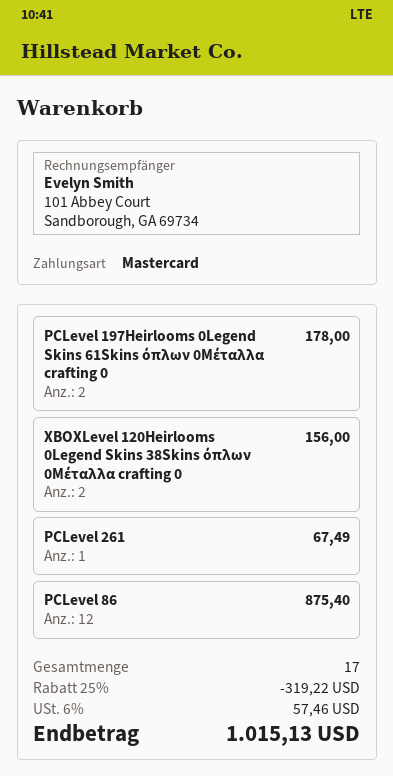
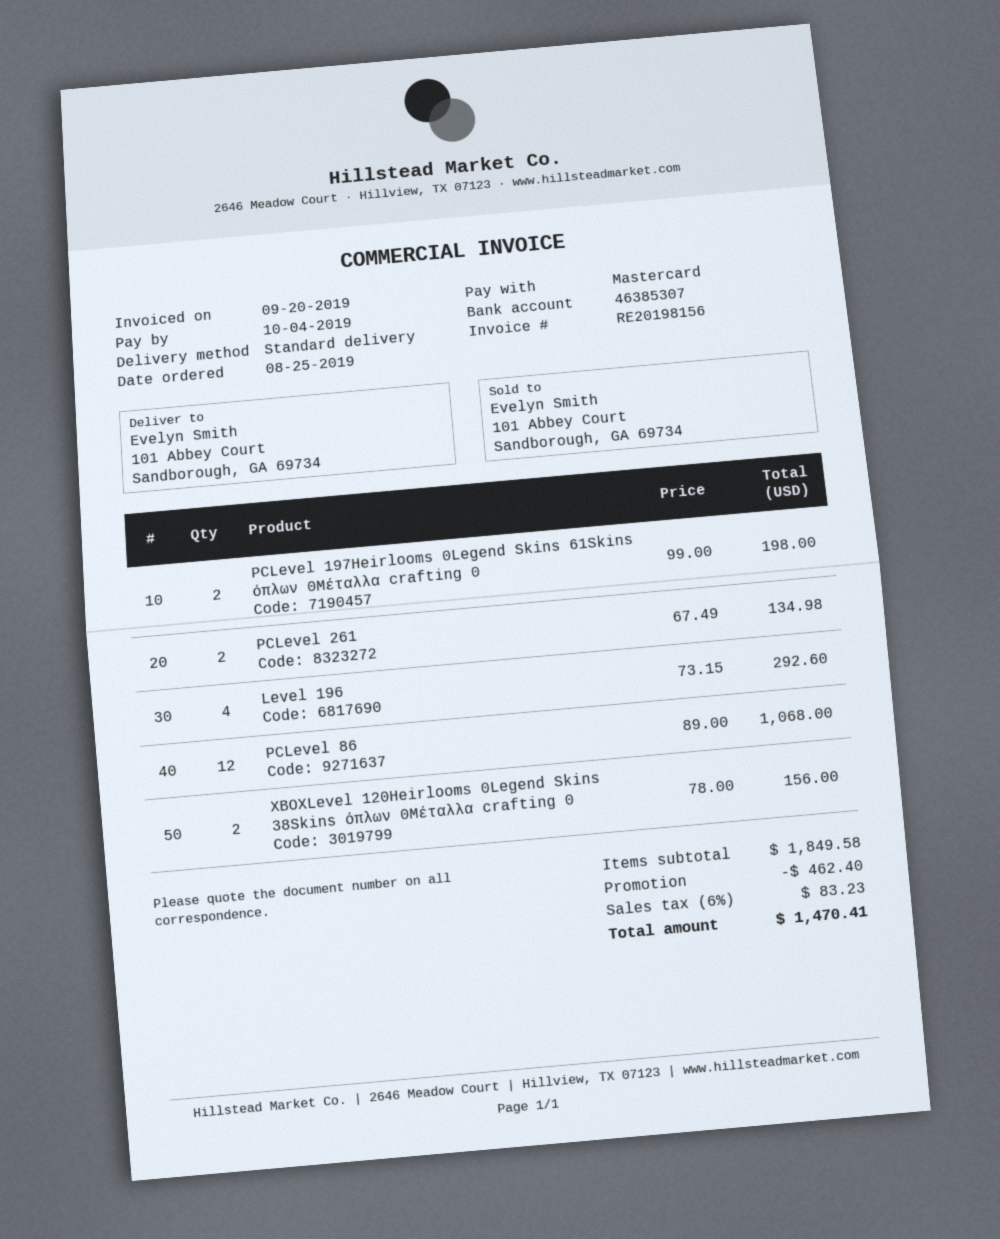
PCLevel 197Heirlooms 0Legend Skins 61Skins όπλων 0Μέταλλα crafting 0: 2 for 178.00 -> 2 for 198.00
PCLevel 261: 1 for 67.49 -> 2 for 134.98
PCLevel 86: 12 for 875.40 -> 12 for 1068.00
Level 196: none -> 4 for 292.60
discount: 319.22 -> 462.40
tax: 6% = 57.46 -> 6% = 83.23
total: 1015.13 -> 1470.41

